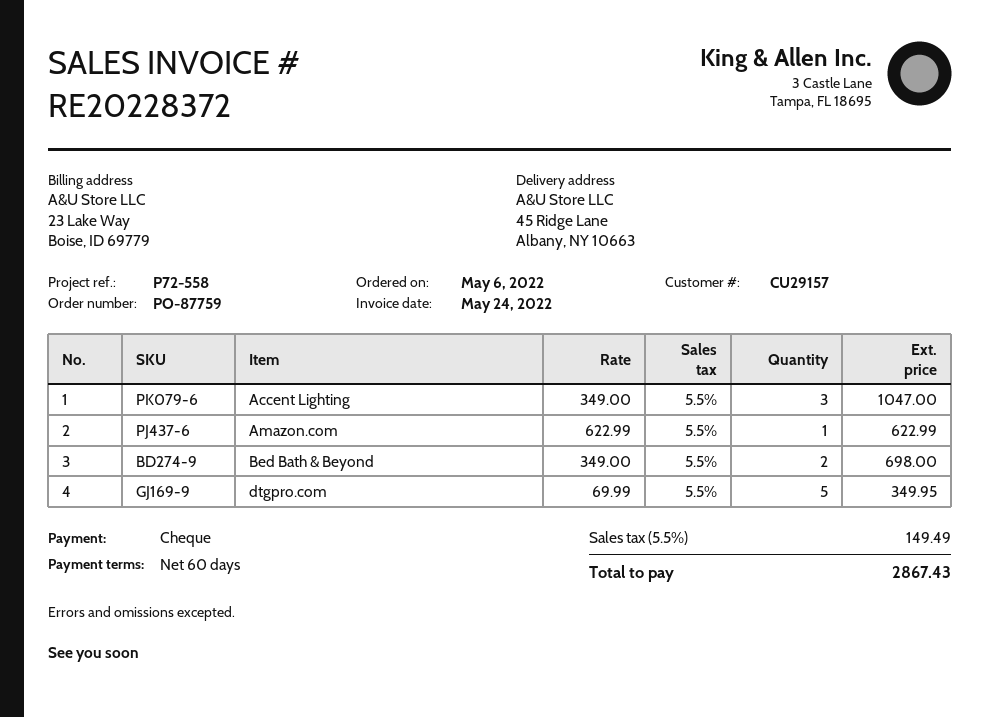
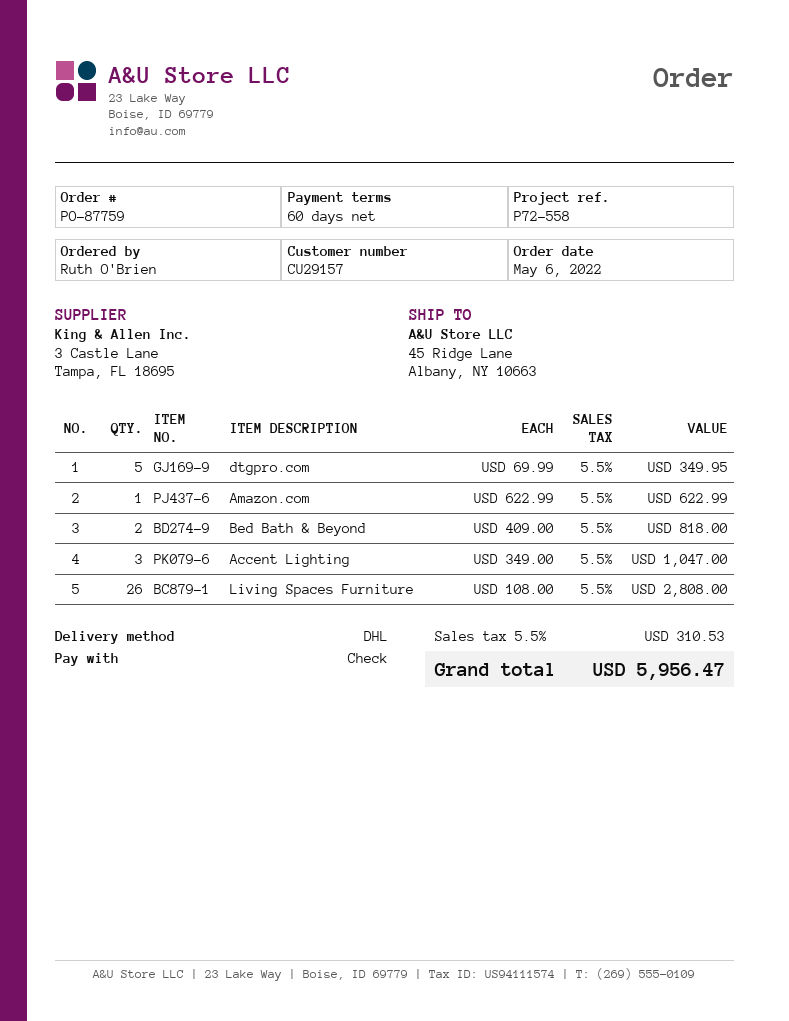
Bed Bath & Beyond: 2 x 349.00 = 698.00 -> 2 x 409.00 = 818.00
Living Spaces Furniture: none -> 26 x 108.00 = 2808.00
tax: 5.5% = 149.49 -> 5.5% = 310.53
total: 2867.43 -> 5956.47

